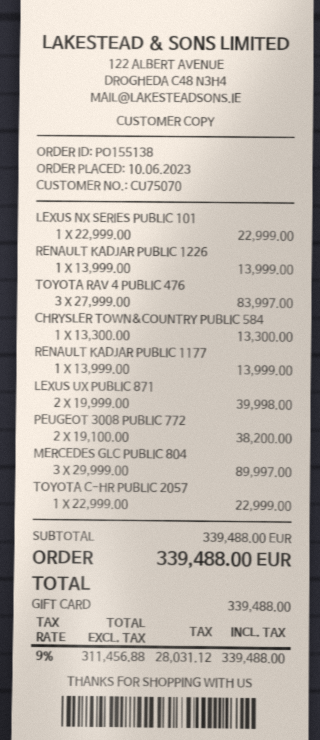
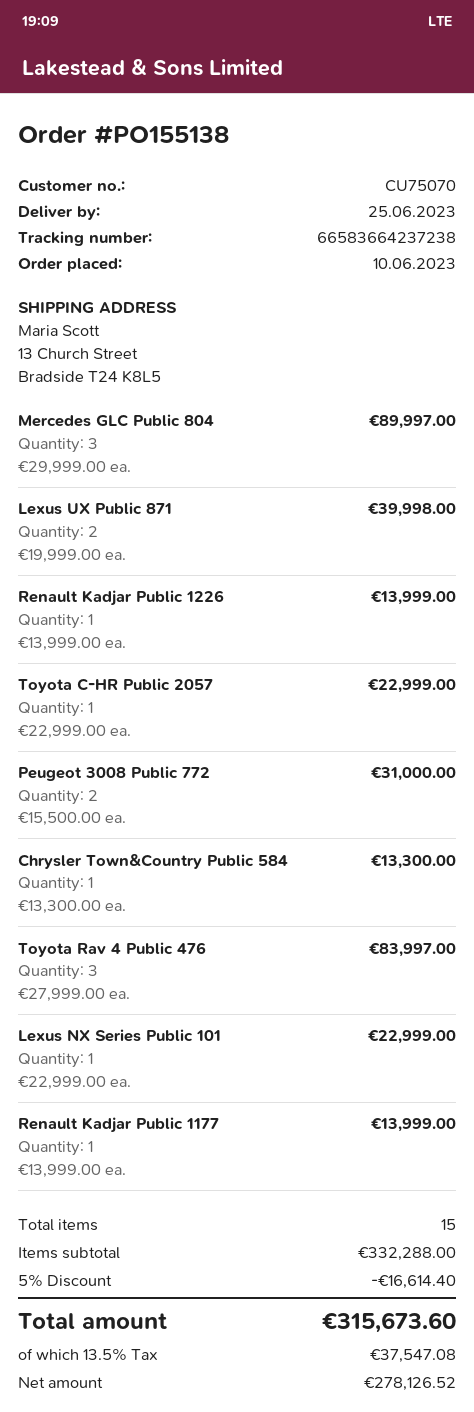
PEUGEOT 3008 PUBLIC 772: 2 x 19100.00 = 38200.00 -> 2 x 15500.00 = 31000.00
subtotal: 339488.00 -> 332288.00
discount: none -> 5% = 16614.40
net: 311456.88 -> 278126.52
tax: 9% = 28031.12 -> 13.5% = 37547.08
total: 339488.00 -> 315673.60

